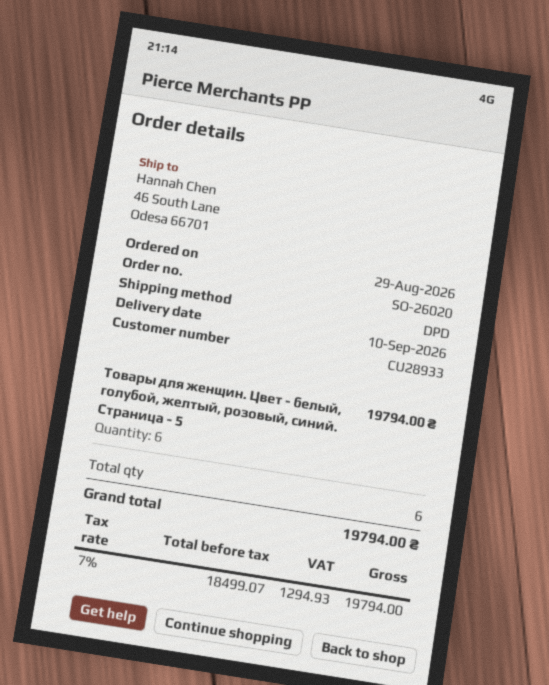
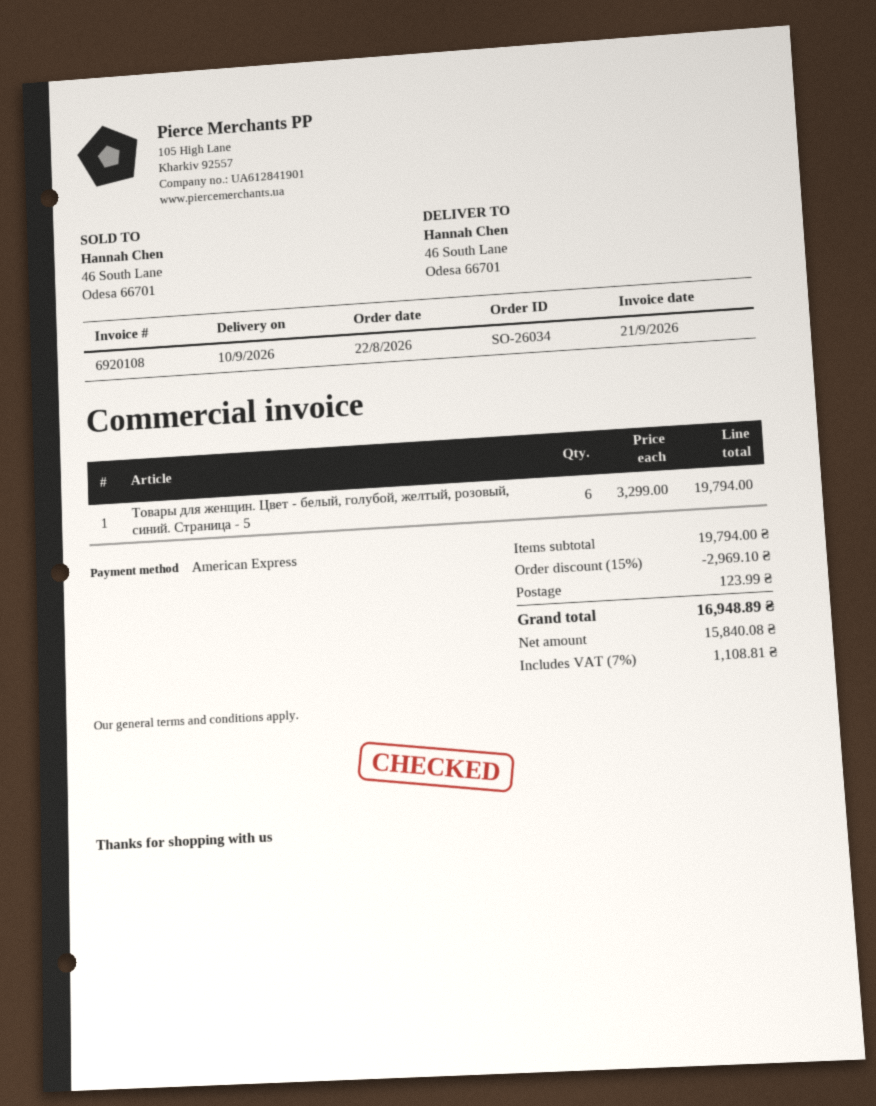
order number: SO-26020 -> SO-26034
order date: 2026-08-29 -> 2026-08-22
discount: none -> 15% = 2969.10
shipping: none -> 123.99
net: 18499.07 -> 15840.08
tax: 7% = 1294.93 -> 7% = 1108.81
total: 19794.00 -> 16948.89

